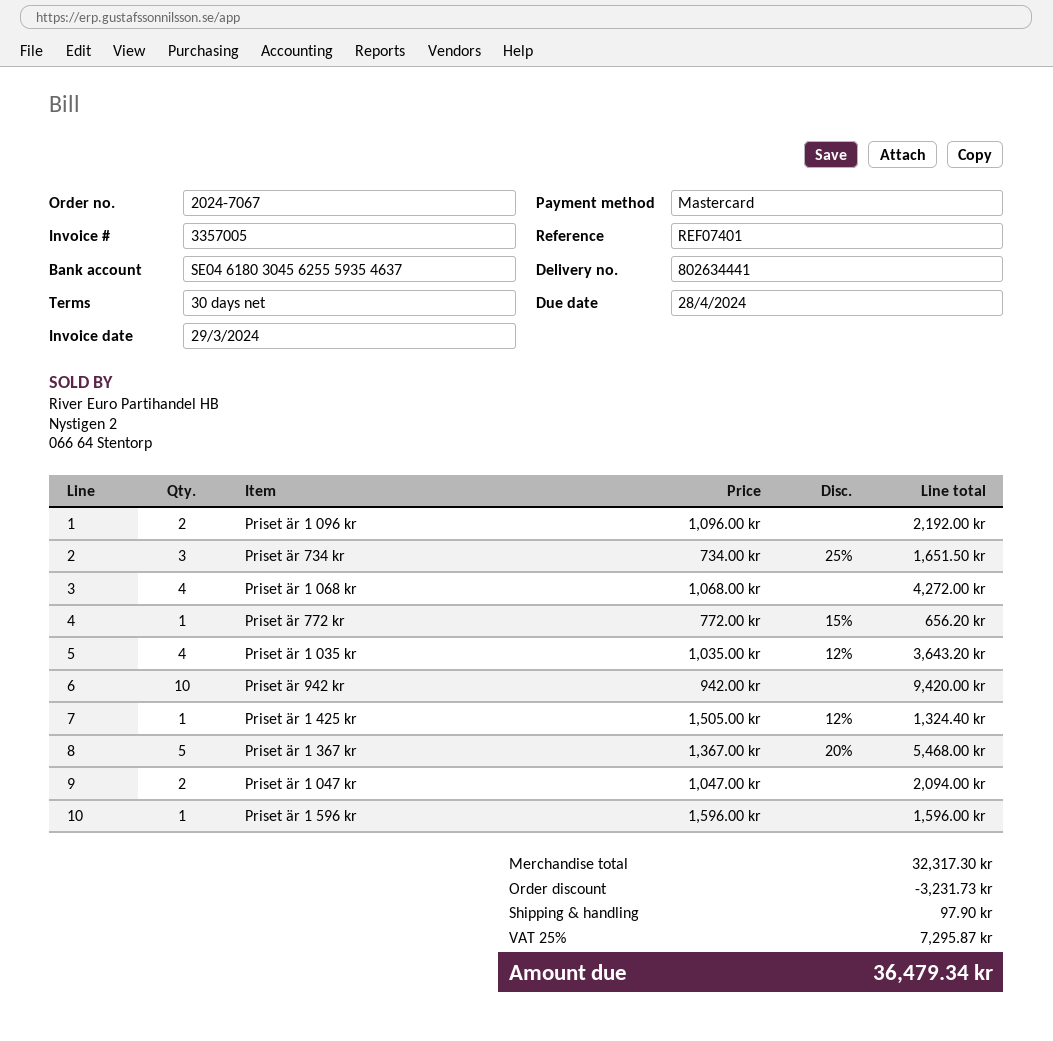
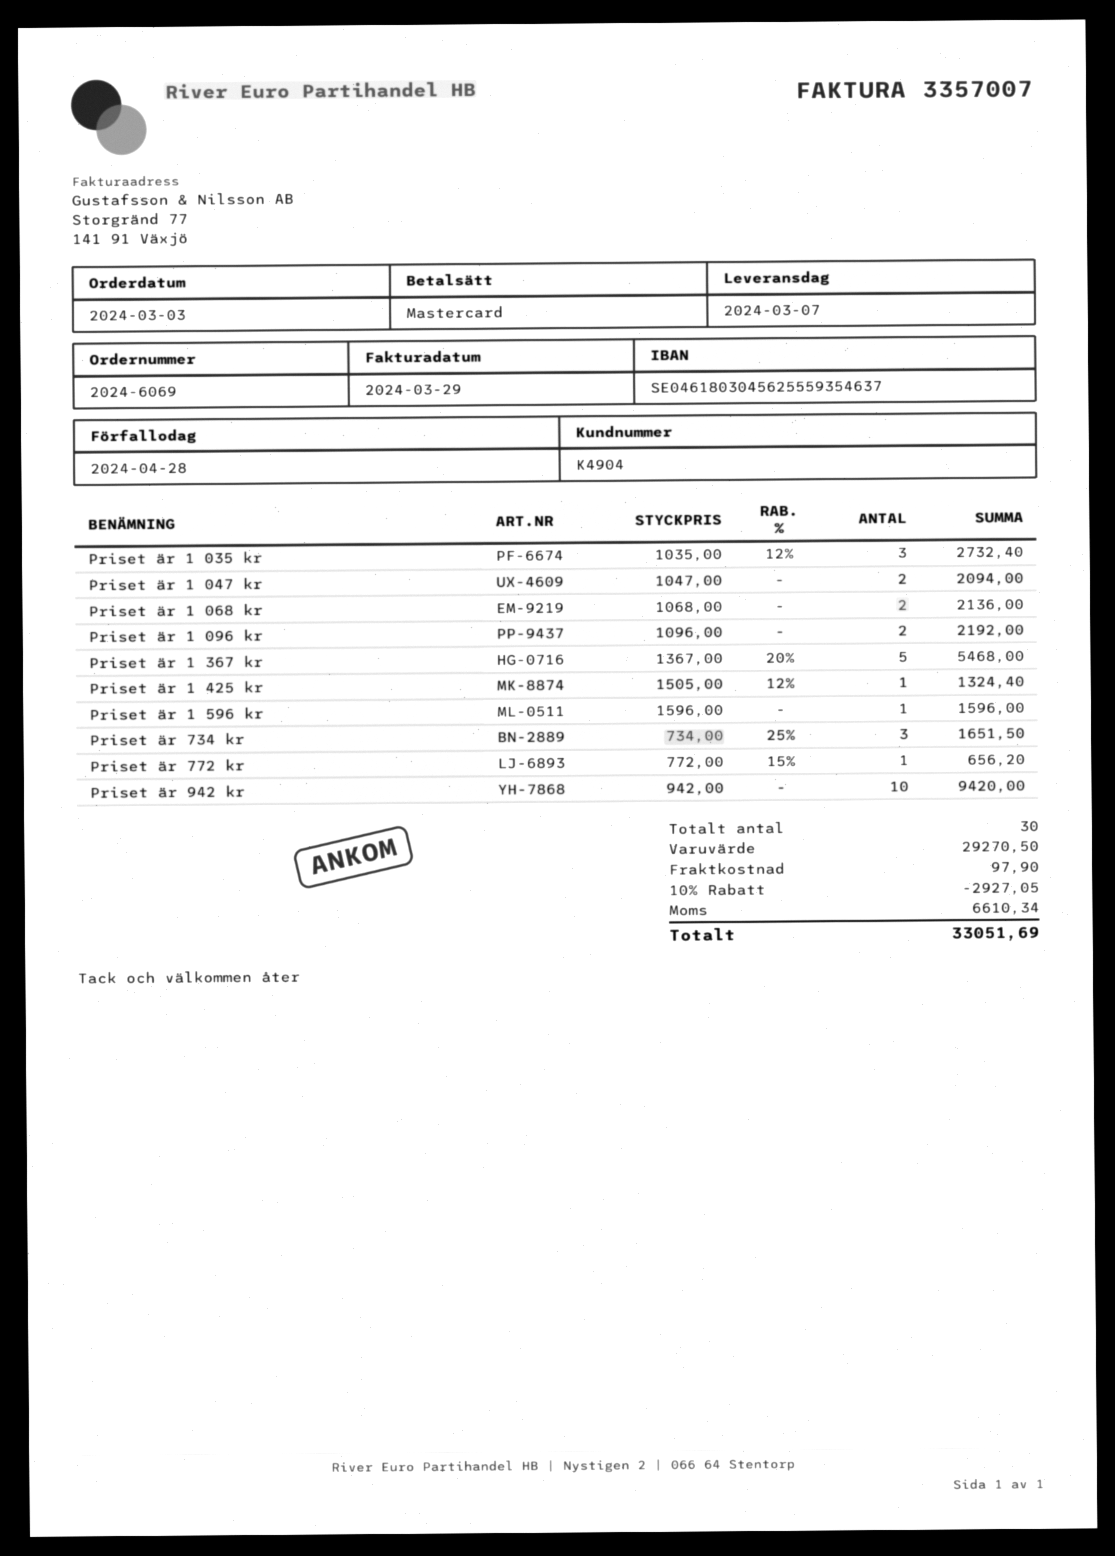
order number: 2024-7067 -> 2024-6069
invoice number: 3357005 -> 3357007
Priset är 1 068 kr: 4 x 1068.00 = 4272.00 -> 2 x 1068.00 = 2136.00
Priset är 1 035 kr: 4 x 1035.00 - 12% = 3643.20 -> 3 x 1035.00 - 12% = 2732.40
subtotal: 32317.30 -> 29270.50
discount: 3231.73 -> 2927.05
tax: 7295.87 -> 6610.34
total: 36479.34 -> 33051.69

